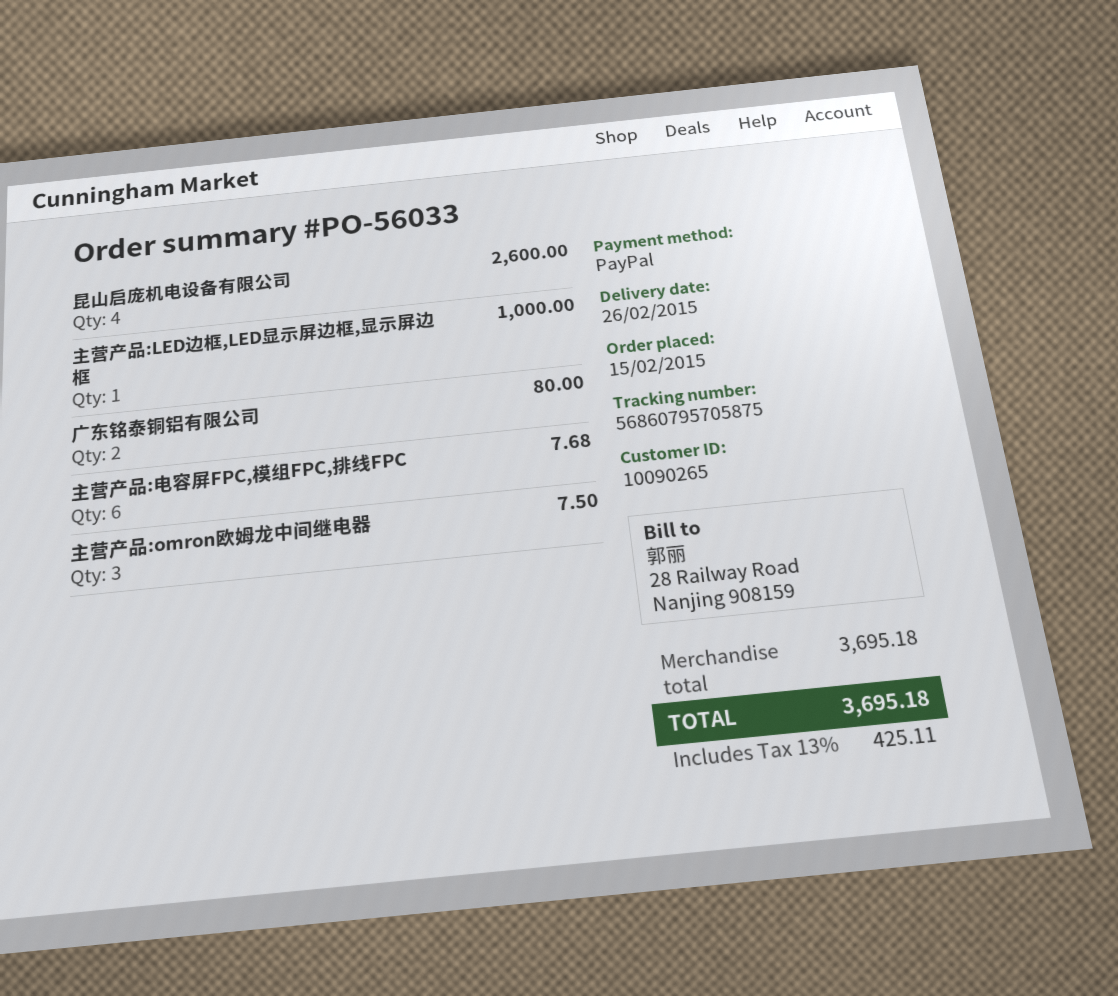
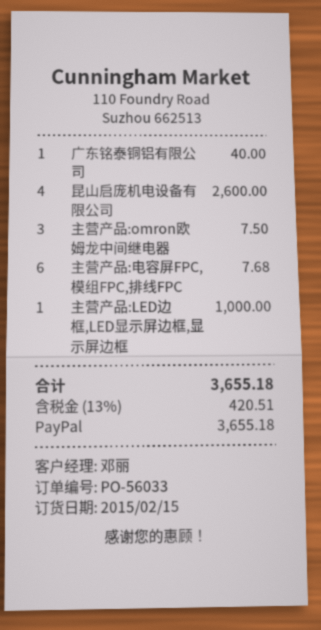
广东铭泰铜铝有限公司: 2 for 80.00 -> 1 for 40.00
tax: 13% = 425.11 -> 13% = 420.51
total: 3695.18 -> 3655.18

